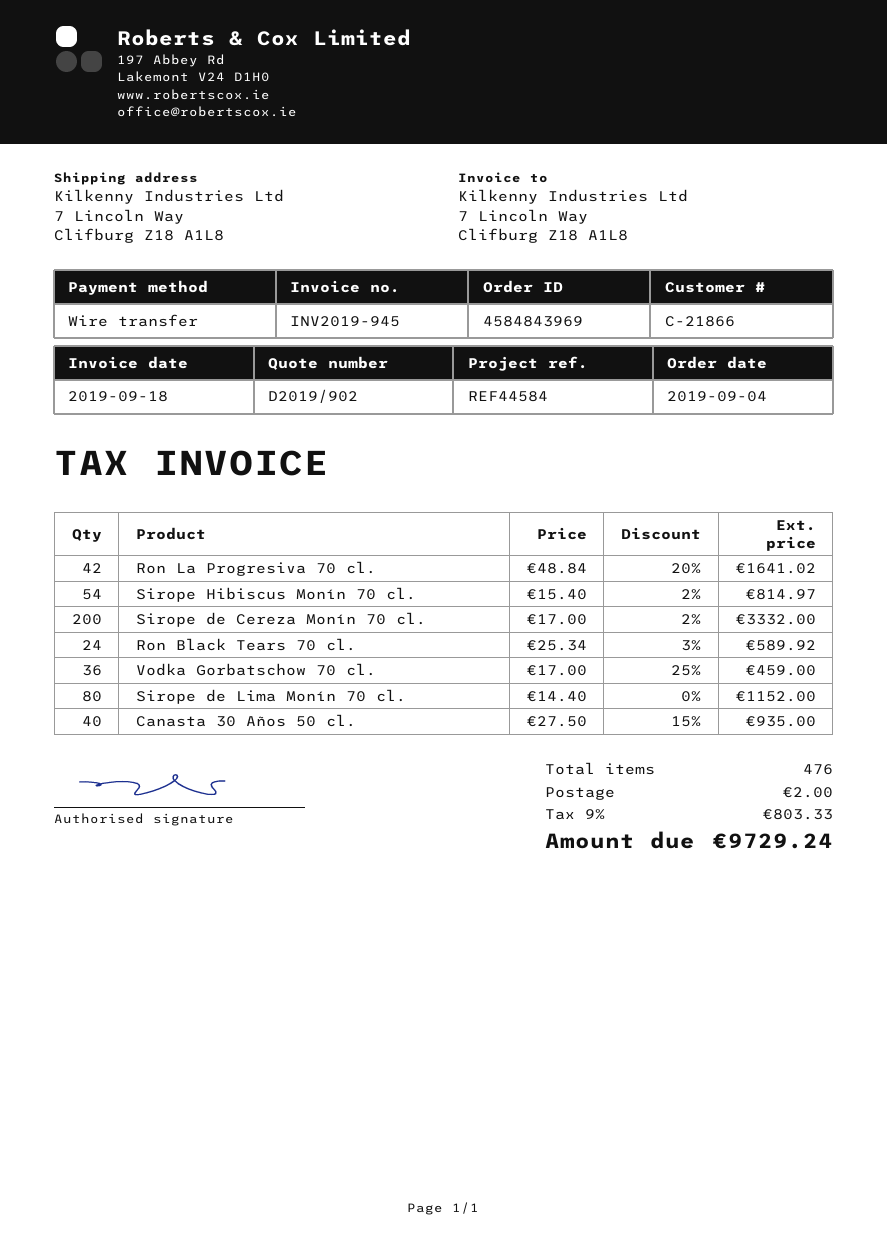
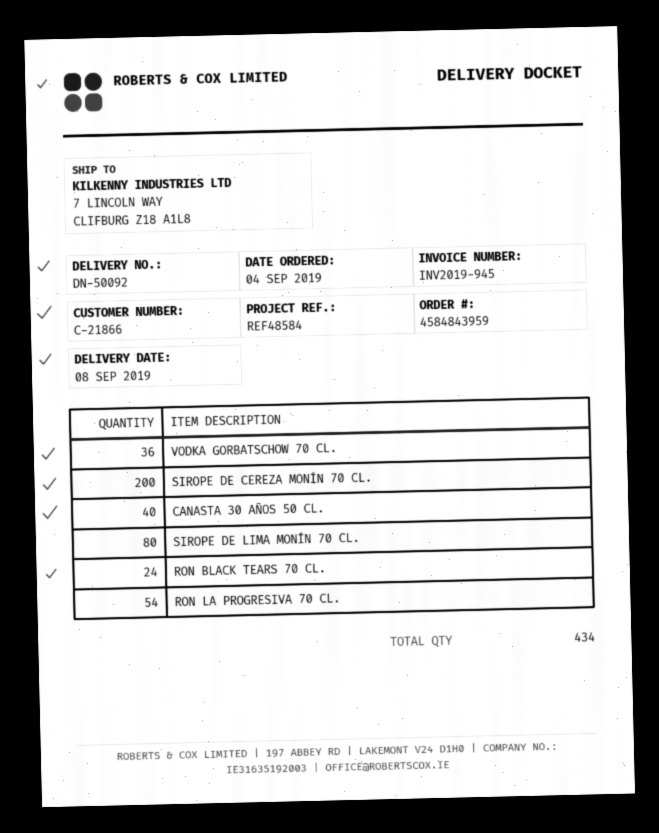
order number: 4584843969 -> 4584843959
reference: REF44584 -> REF48584
Ron La Progresiva 70 cl.: 42 -> 54
Sirope Hibiscus Monín 70 cl.: 54 -> none
total quantity: 476 -> 434

